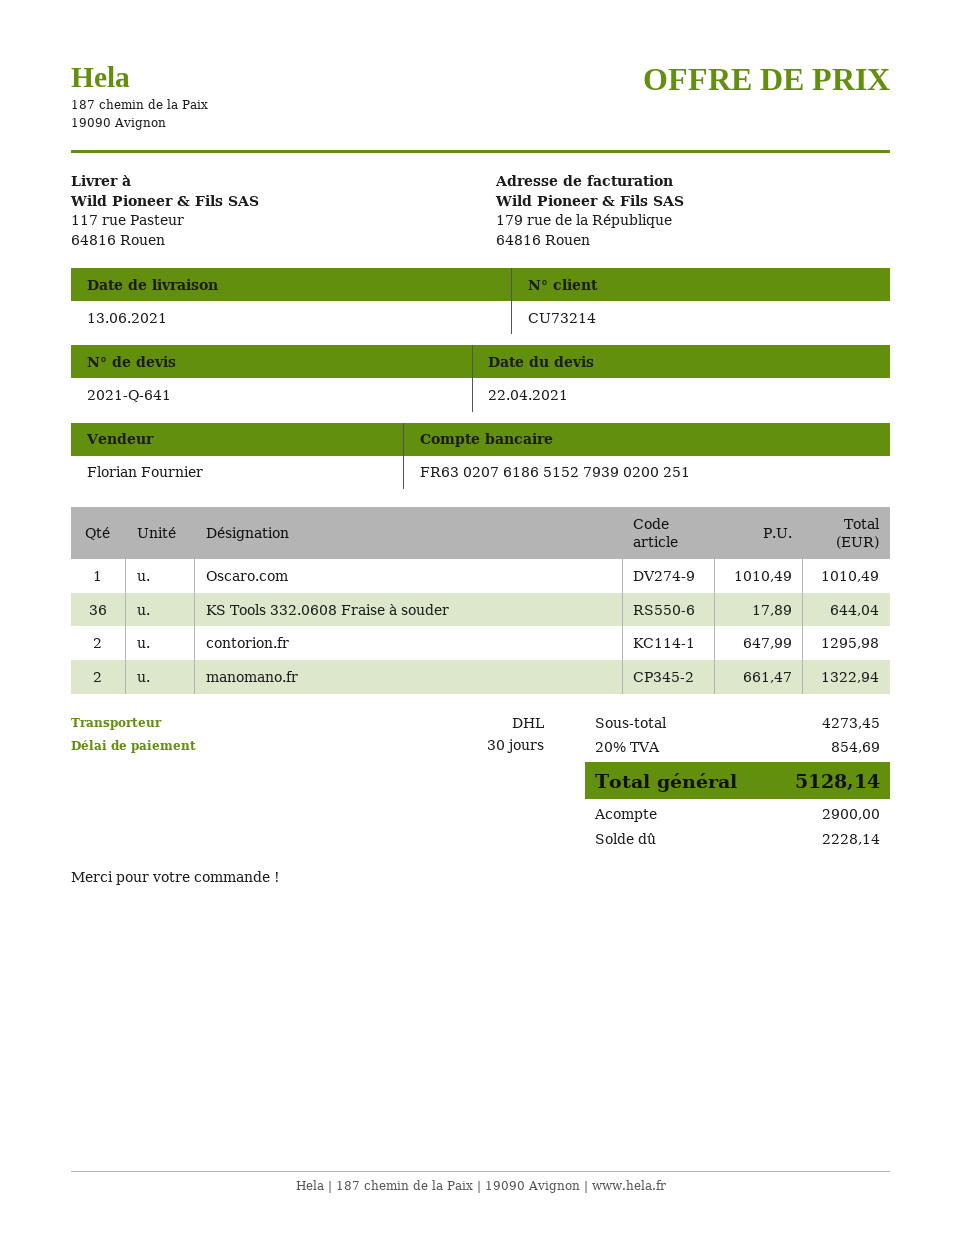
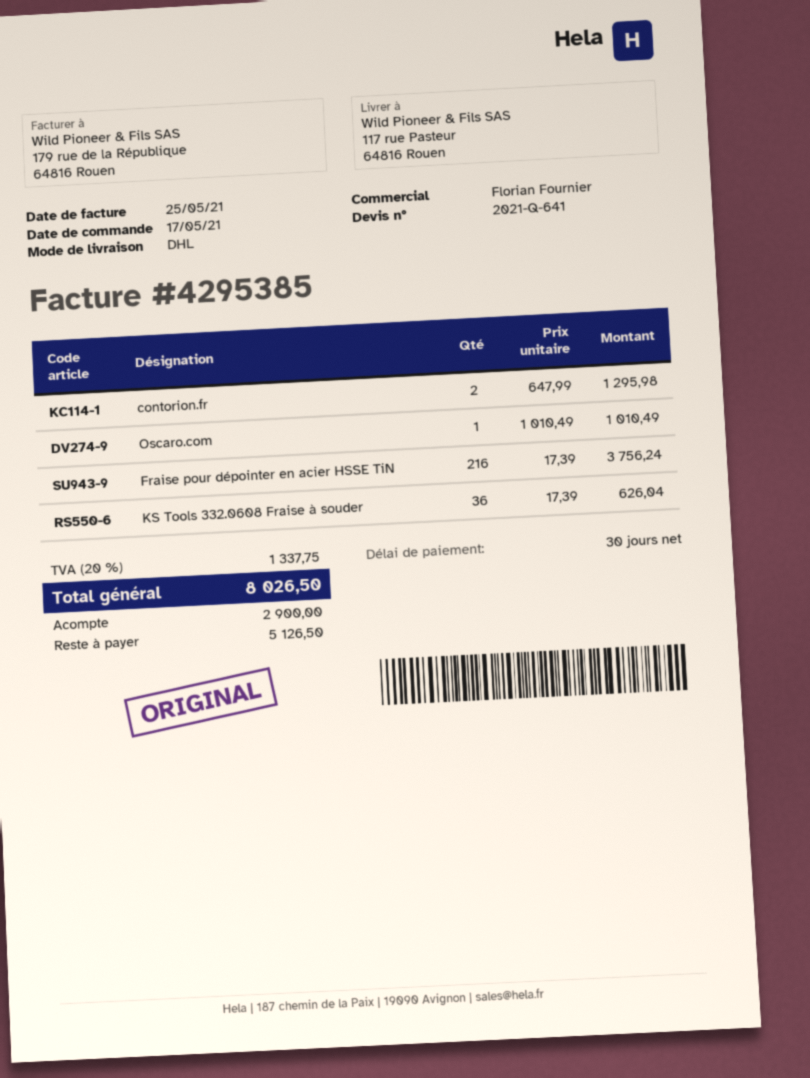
KS Tools 332.0608 Fraise à souder: 36 x 17.89 = 644.04 -> 36 x 17.39 = 626.04
manomano.fr: 2 x 661.47 = 1322.94 -> none
Fraise pour dépointer en acier HSSE TiN: none -> 216 x 17.39 = 3756.24
tax: 20% = 854.69 -> 20% = 1337.75
total: 5128.14 -> 8026.50
balance: 2228.14 -> 5126.50

